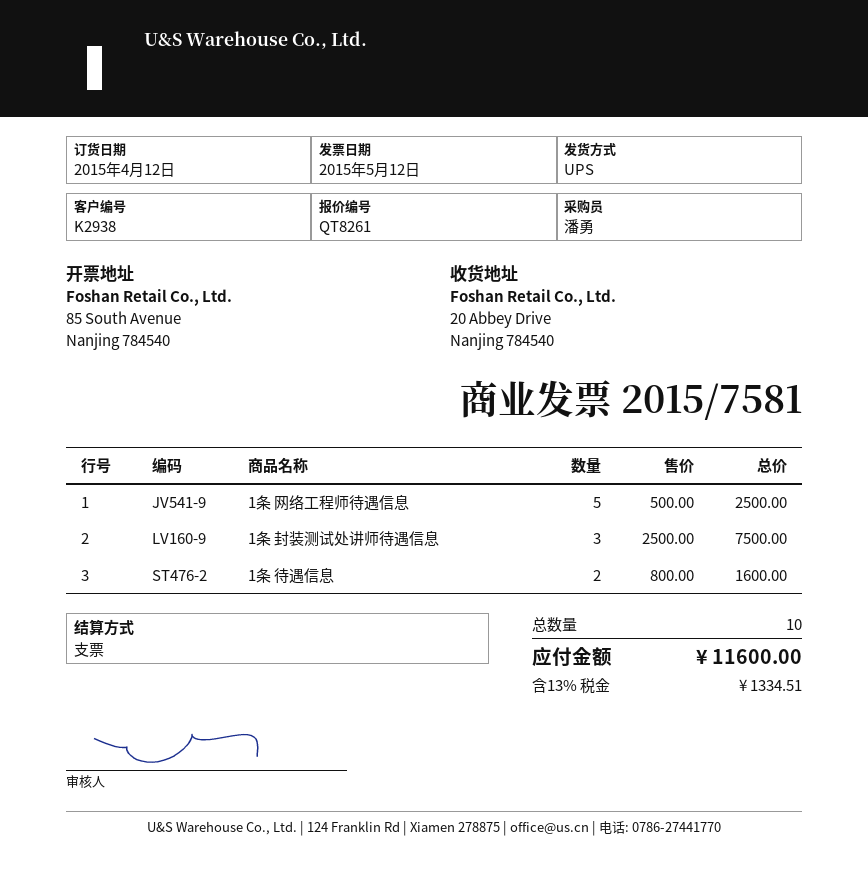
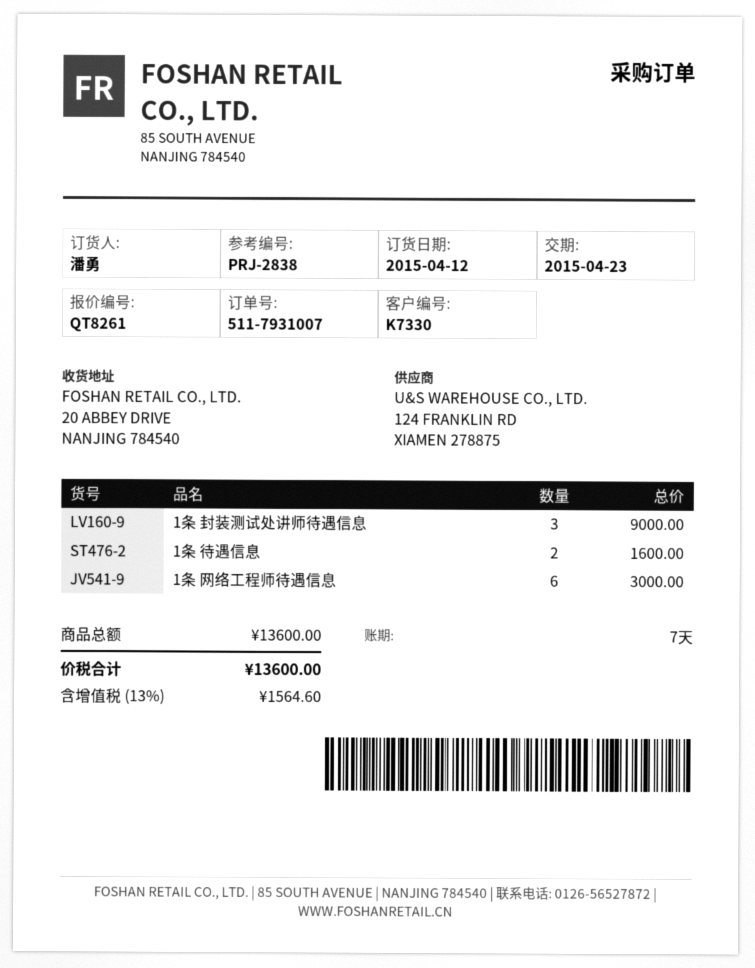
customer number: K2938 -> K7330
1条 网络工程师待遇信息: 5 for 2500.00 -> 6 for 3000.00
1条 封装测试处讲师待遇信息: 3 for 7500.00 -> 3 for 9000.00
tax: 13% = 1334.51 -> 13% = 1564.60
total: 11600.00 -> 13600.00

